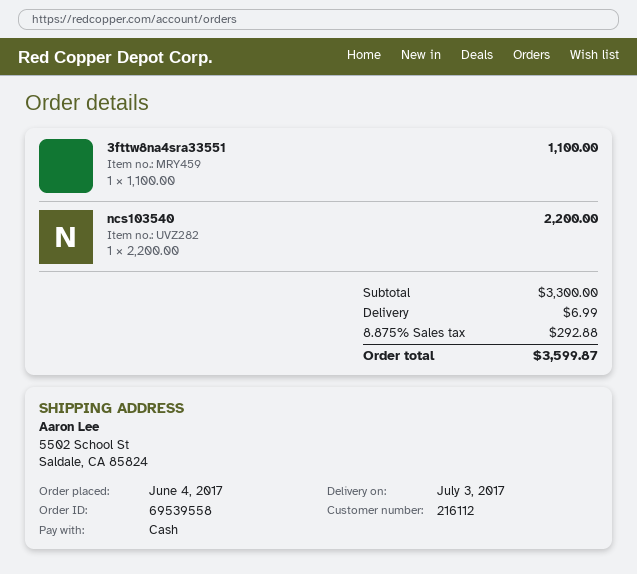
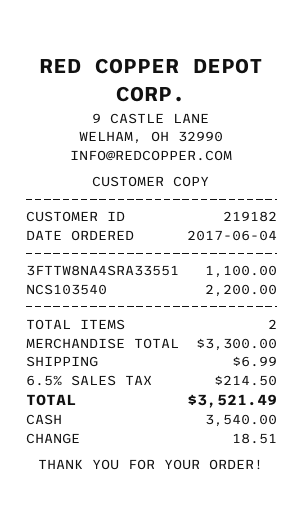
customer number: 216112 -> 219182
tax: 8.875% = 292.88 -> 6.5% = 214.50
total: 3599.87 -> 3521.49

